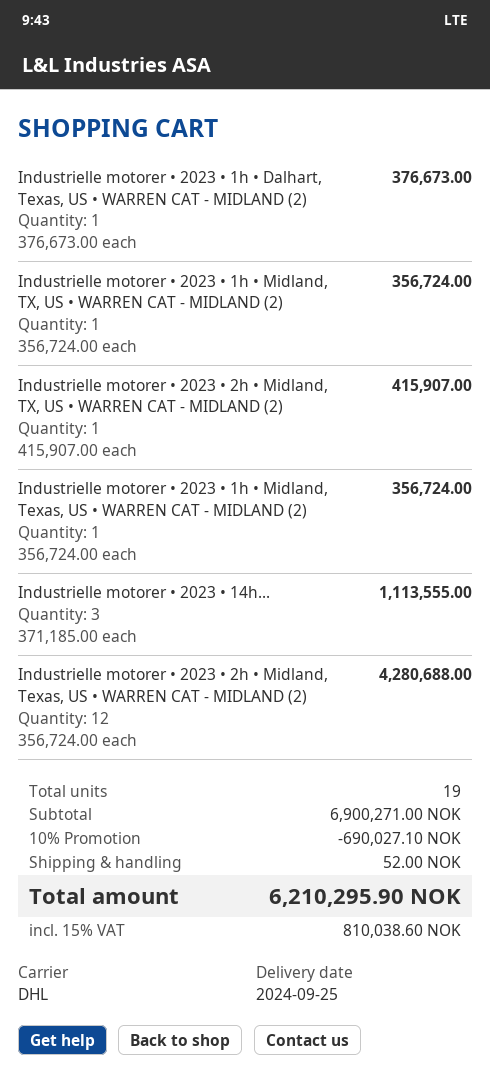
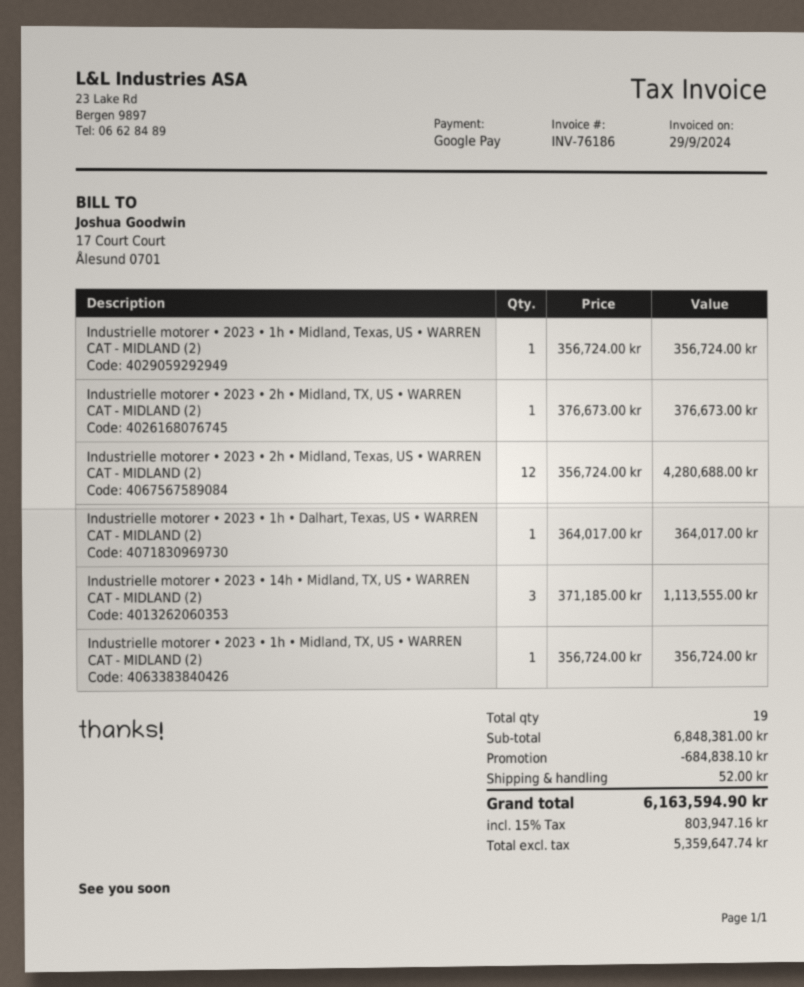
Industrielle motorer • 2023 • 1h • Dalhart, Texas, US • WARREN CAT - MIDLAND (2): 1 x 376673.00 = 376673.00 -> 1 x 364017.00 = 364017.00
Industrielle motorer • 2023 • 2h • Midland, TX, US • WARREN CAT - MIDLAND (2): 1 x 415907.00 = 415907.00 -> 1 x 376673.00 = 376673.00
subtotal: 6900271.00 -> 6848381.00
discount: 690027.10 -> 684838.10
tax: 15% = 810038.60 -> 15% = 803947.16
total: 6210295.90 -> 6163594.90

